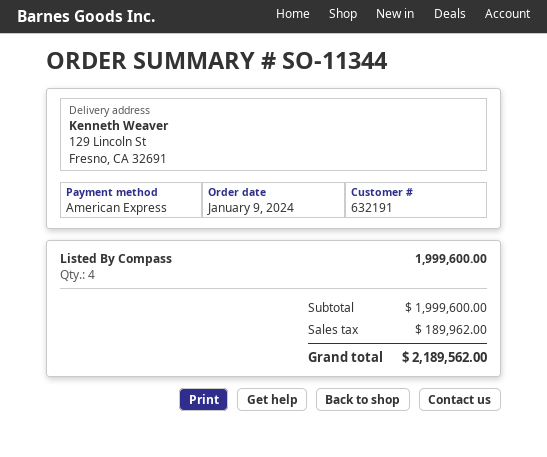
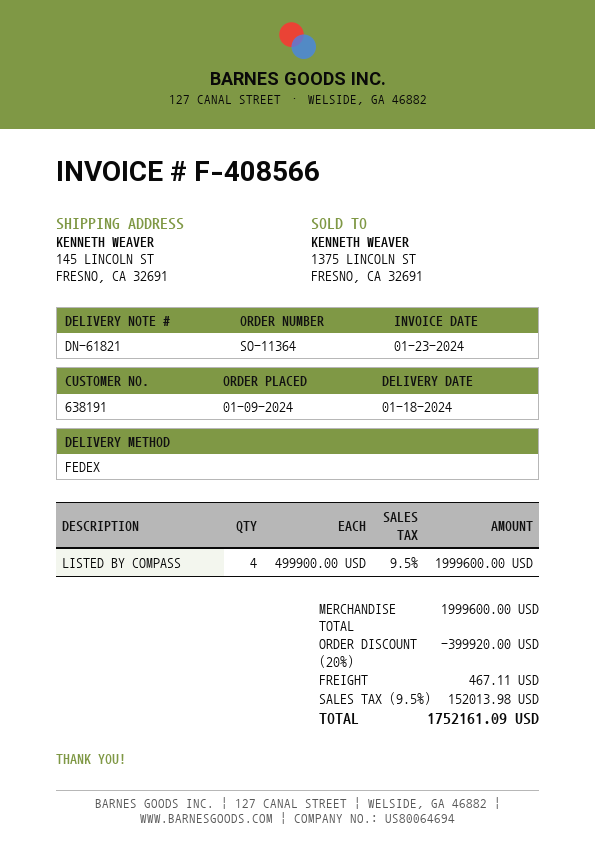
order number: SO-11344 -> SO-11364
customer number: 632191 -> 638191
ship to: 129 Lincoln St, Fresno, CA 32691 -> 145 LINCOLN ST, FRESNO, CA 32691
discount: none -> 20% = 399920.00
shipping: none -> 467.11
tax: 189962.00 -> 152013.98
total: 2189562.00 -> 1752161.09

